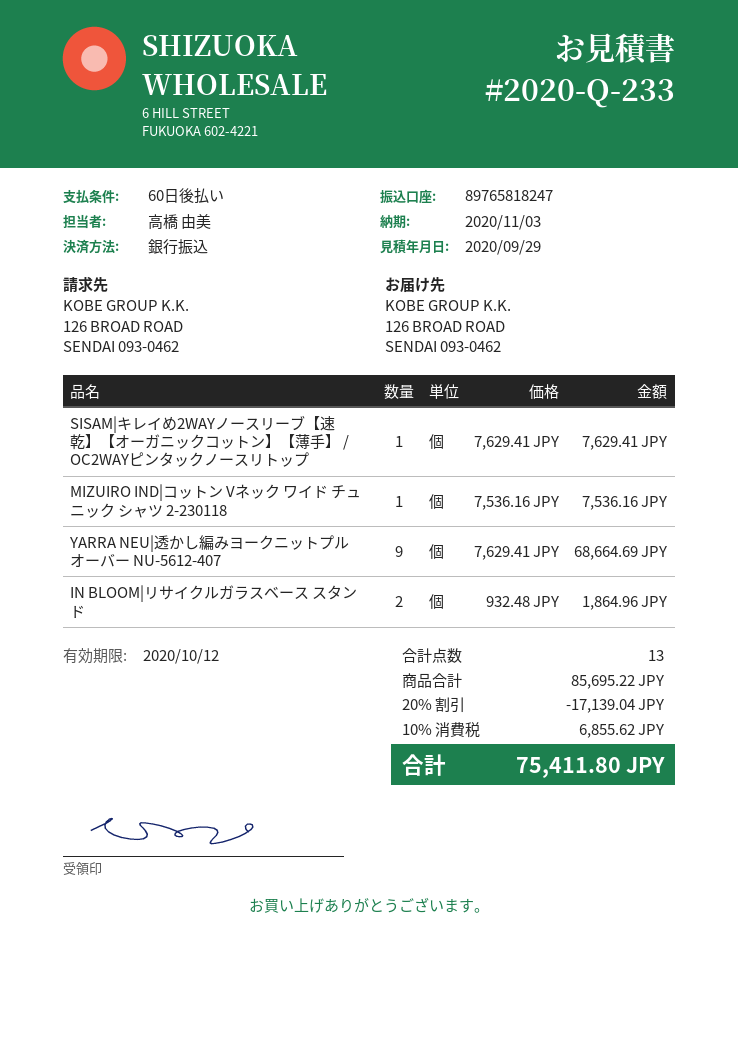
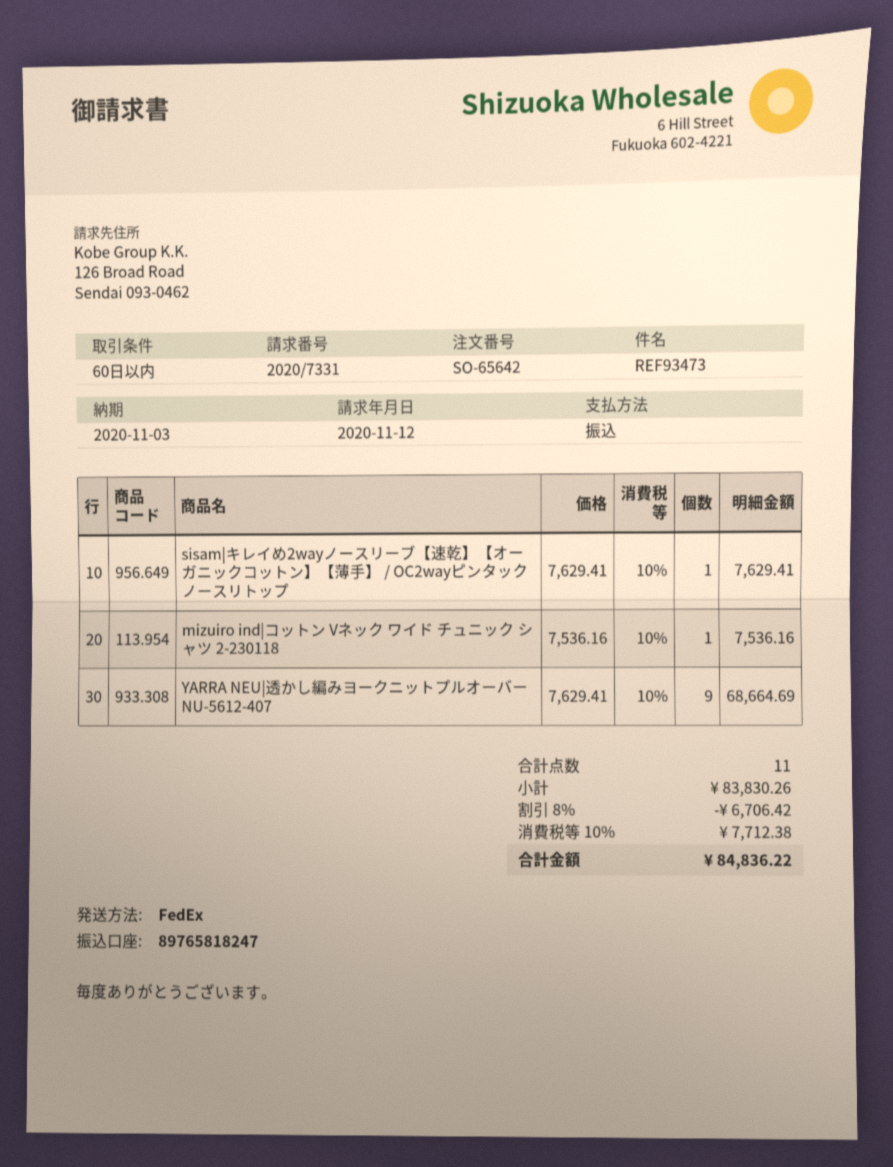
IN BLOOM|リサイクルガラスベース スタンド: 2 x 932.48 = 1864.96 -> none
total quantity: 13 -> 11
subtotal: 85695.22 -> 83830.26
discount: 20% = 17139.04 -> 8% = 6706.42
tax: 10% = 6855.62 -> 10% = 7712.38
total: 75411.80 -> 84836.22

